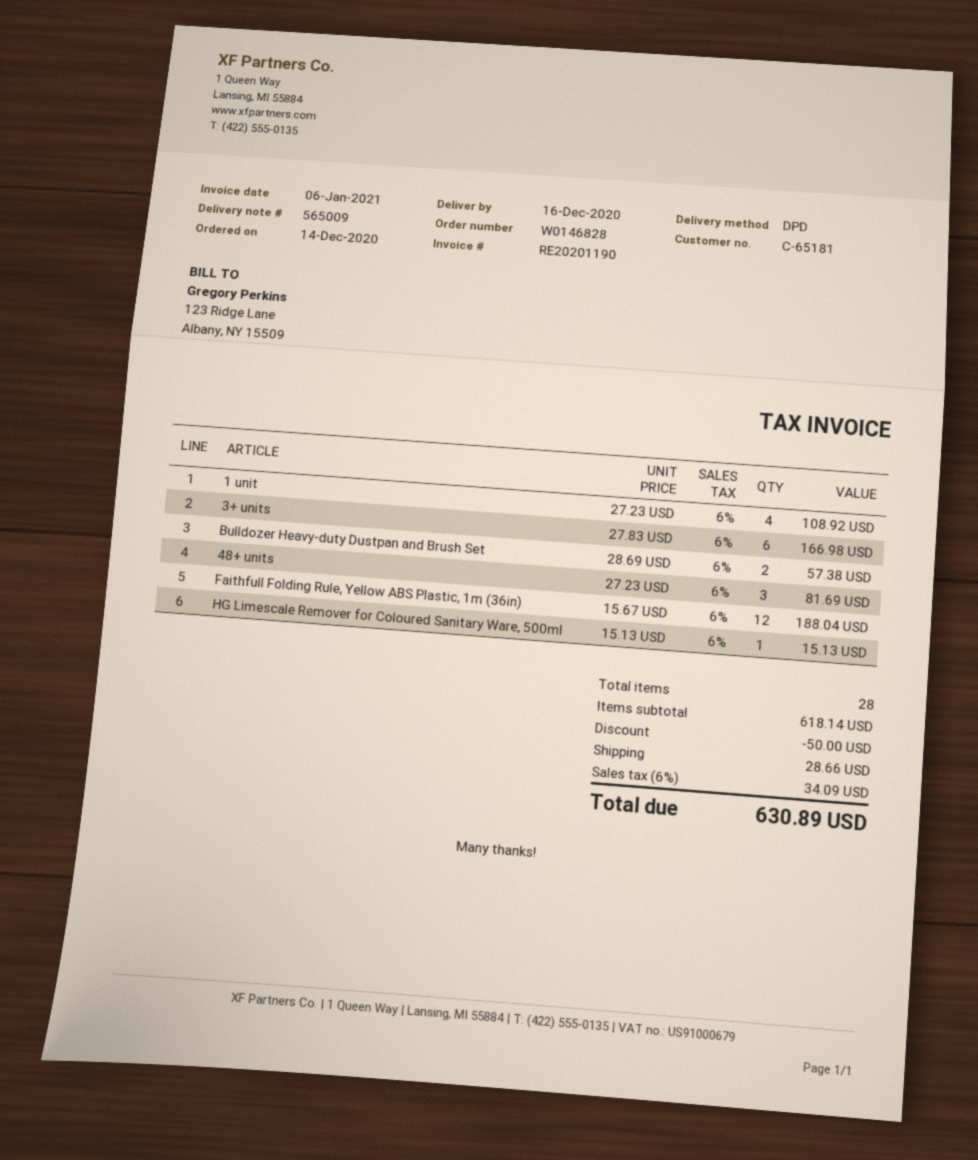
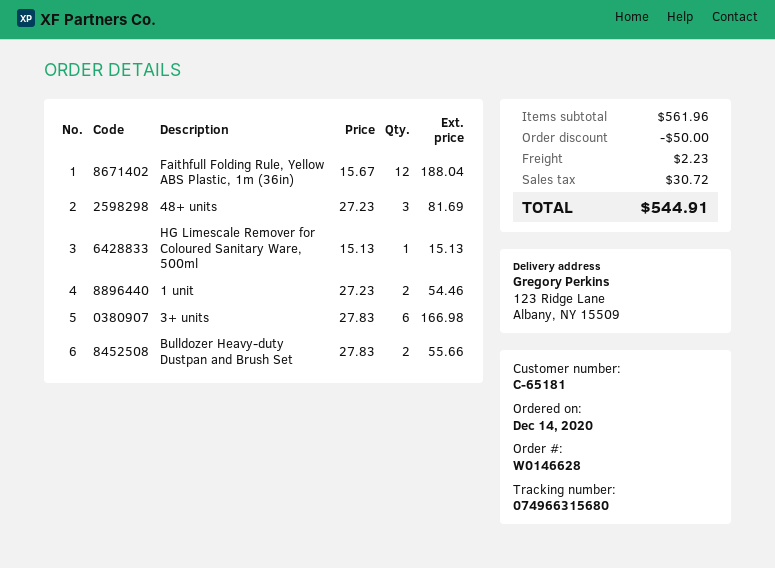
order number: W0146828 -> W0146628
1 unit: 4 x 27.23 = 108.92 -> 2 x 27.23 = 54.46
Bulldozer Heavy-duty Dustpan and Brush Set: 2 x 28.69 = 57.38 -> 2 x 27.83 = 55.66
subtotal: 618.14 -> 561.96
shipping: 28.66 -> 2.23
tax: 34.09 -> 30.72
total: 630.89 -> 544.91

